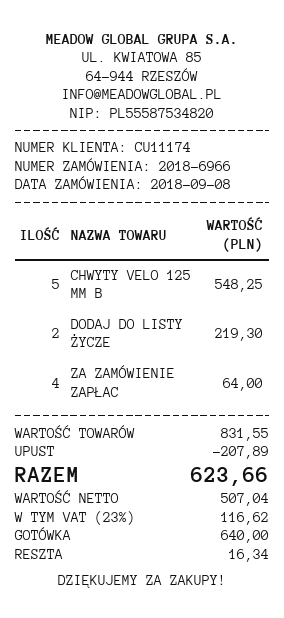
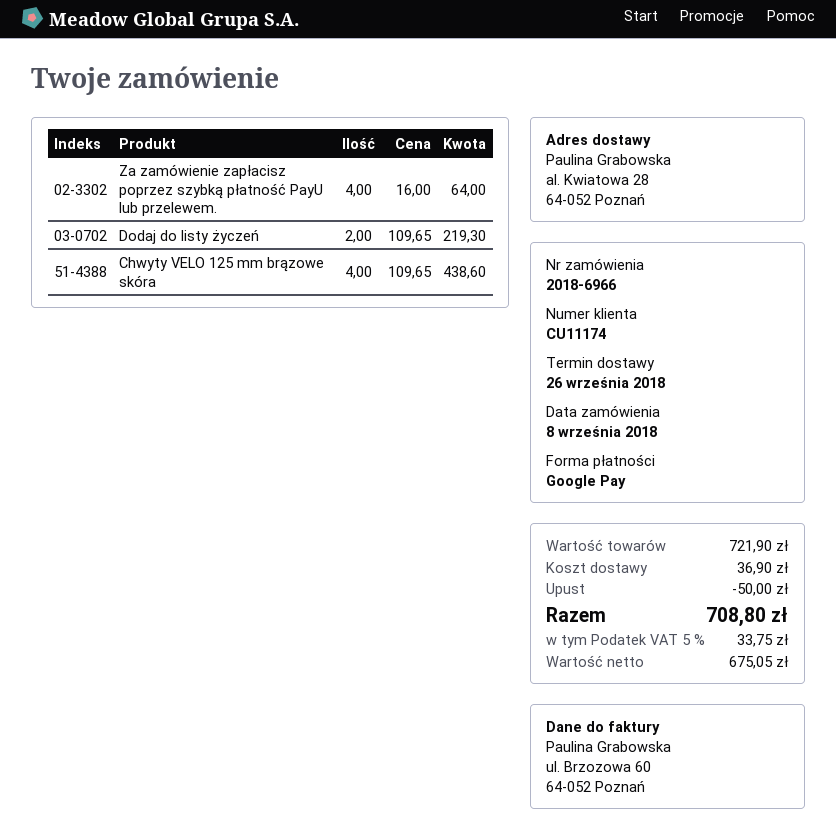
payment method: cash -> Google Pay
CHWYTY VELO 125 MM B: 5 for 548.25 -> 4 for 438.60
subtotal: 831.55 -> 721.90
discount: 207.89 -> 50.00
shipping: none -> 36.90
net: 507.04 -> 675.05
tax: 23% = 116.62 -> 5% = 33.75
total: 623.66 -> 708.80

